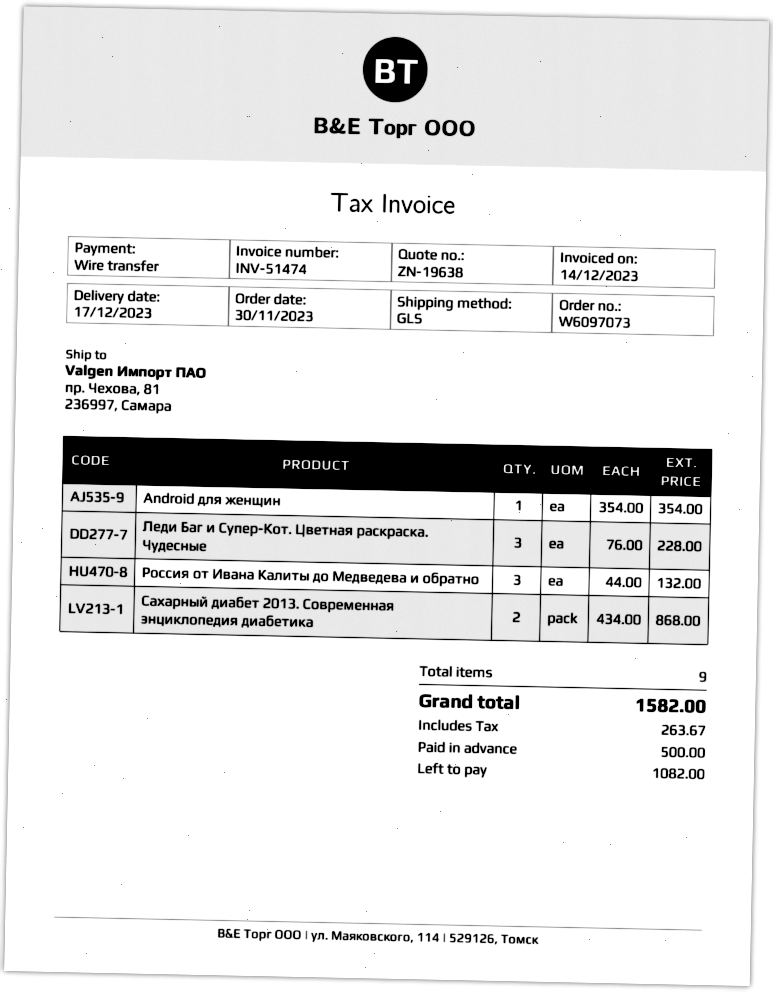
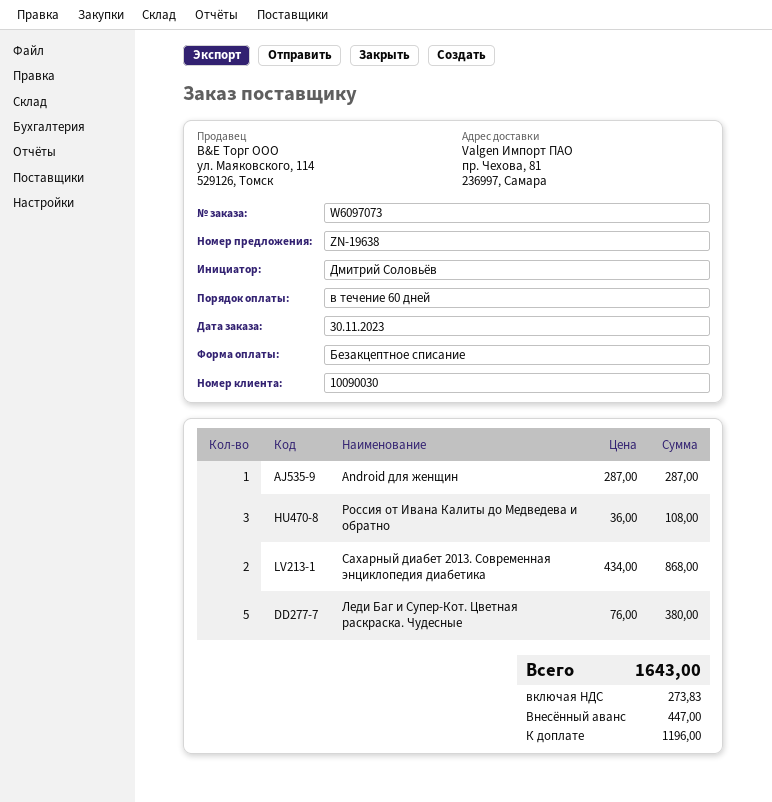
payment method: bank transfer -> direct debit
Android для женщин: 1 x 354.00 = 354.00 -> 1 x 287.00 = 287.00
Леди Баг и Супер-Кот. Цветная раскраска. Чудесные: 3 x 76.00 = 228.00 -> 5 x 76.00 = 380.00
Россия от Ивана Калиты до Медведева и обратно: 3 x 44.00 = 132.00 -> 3 x 36.00 = 108.00
tax: 263.67 -> 273.83
total: 1582.00 -> 1643.00
deposit: 500.00 -> 447.00
balance: 1082.00 -> 1196.00

